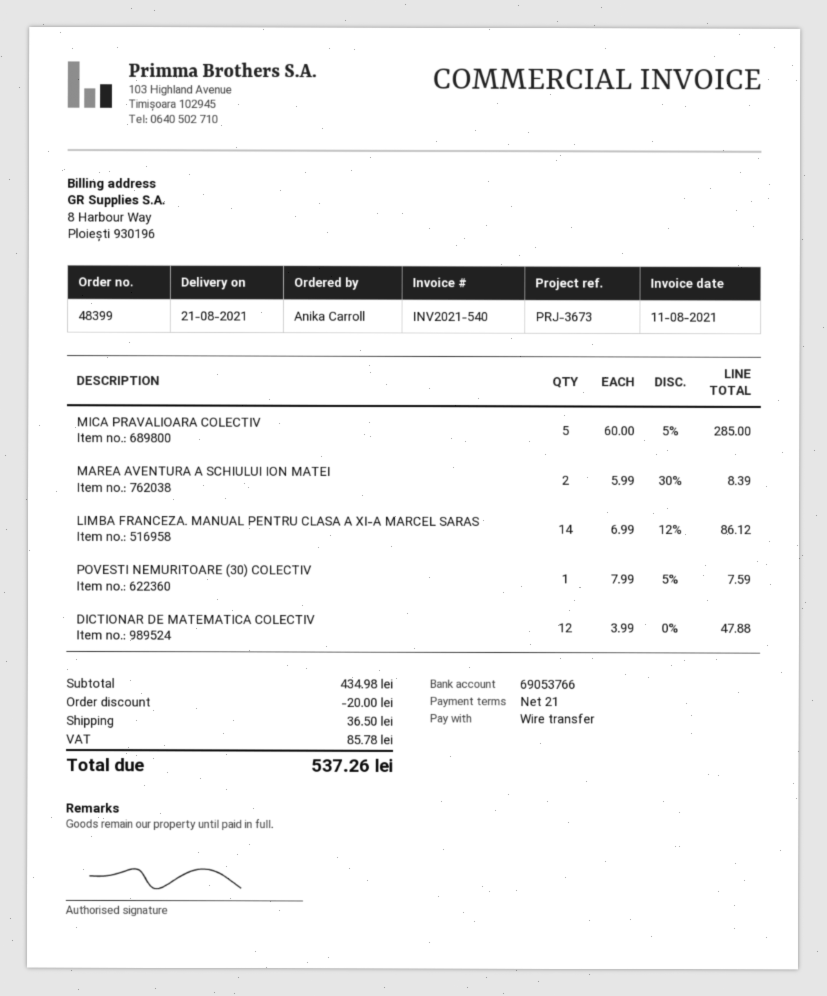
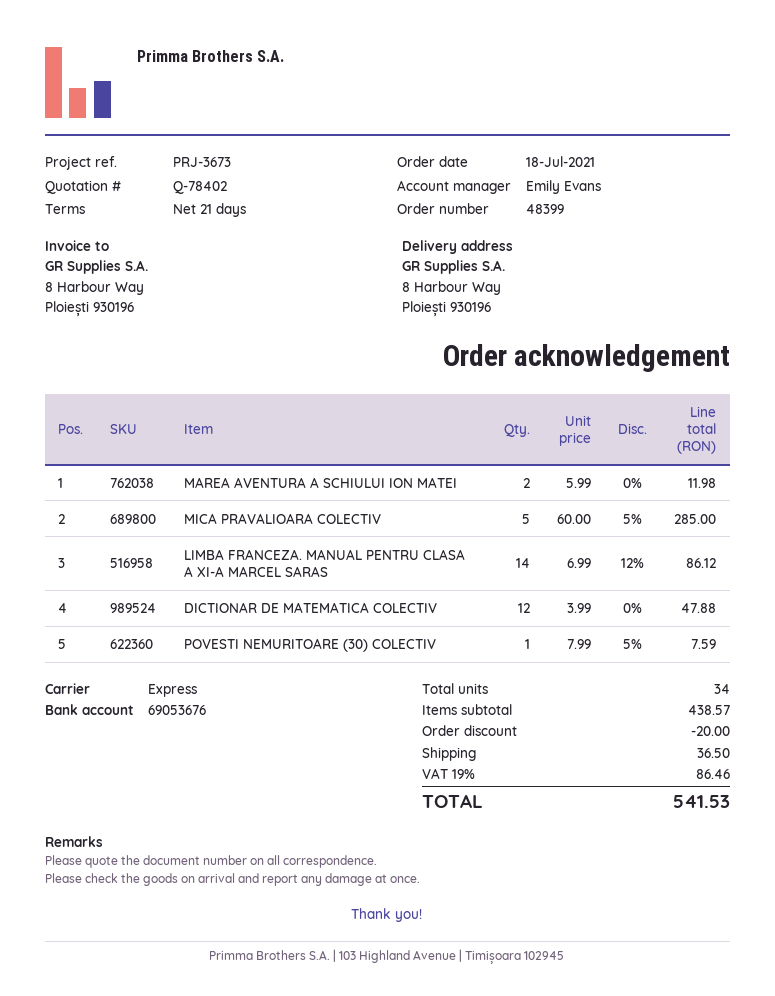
bank account: 69053766 -> 69053676
MAREA AVENTURA A SCHIULUI ION MATEI: 2 x 5.99 - 30% = 8.39 -> 2 x 5.99 = 11.98
subtotal: 434.98 -> 438.57
tax: 85.78 -> 86.46
total: 537.26 -> 541.53

